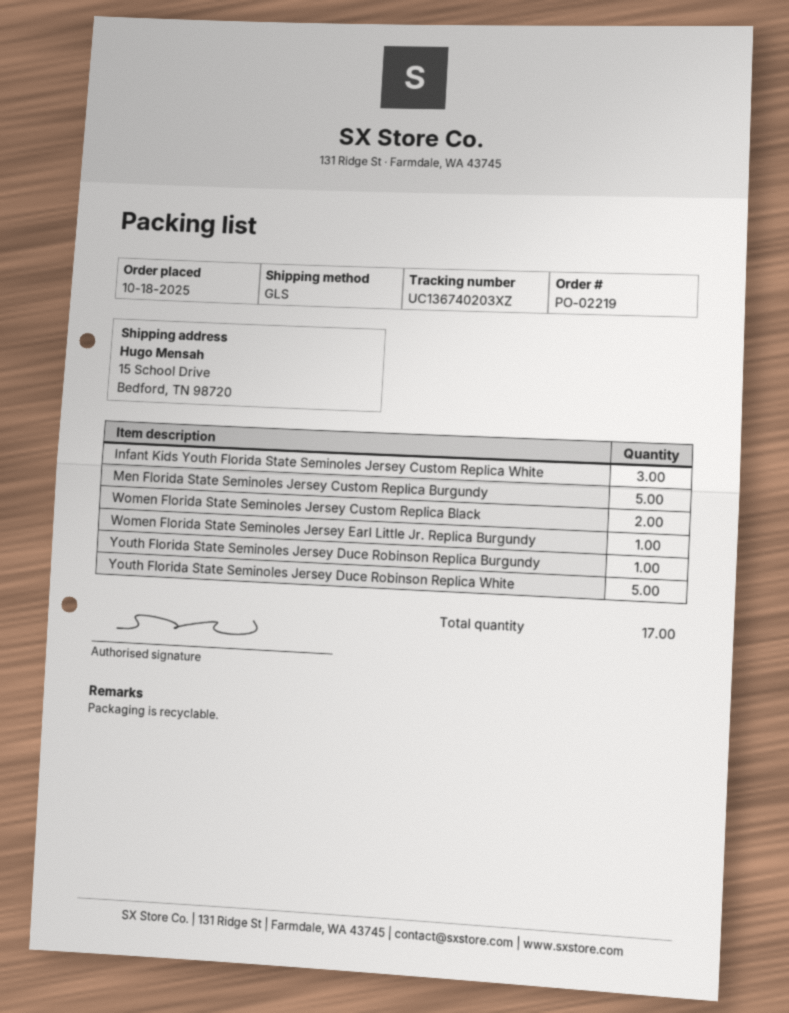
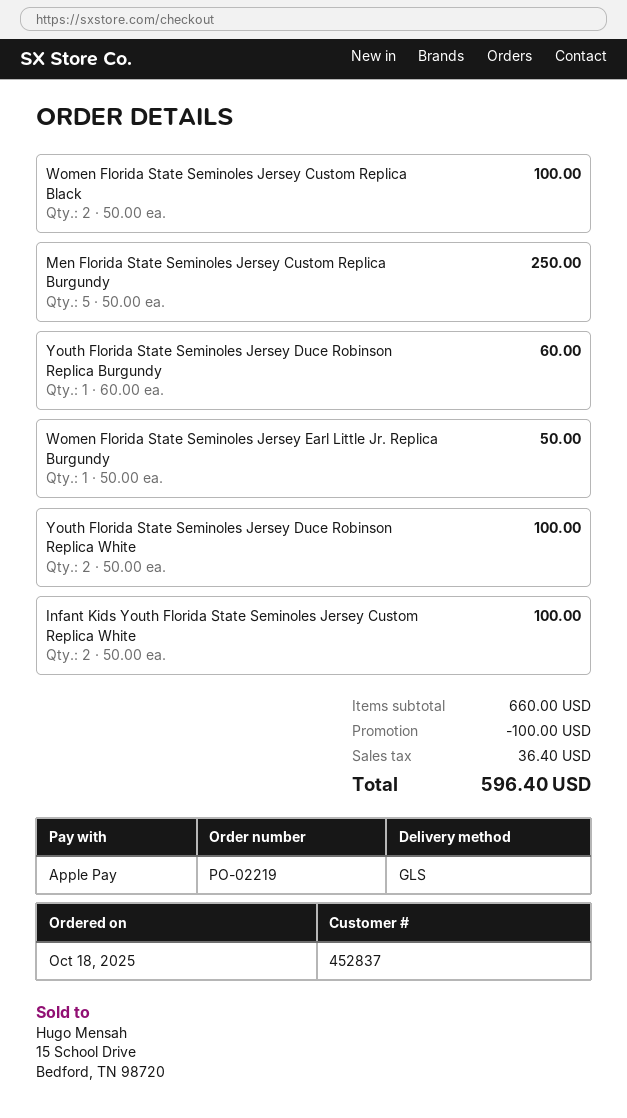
Infant Kids Youth Florida State Seminoles Jersey Custom Replica White: 3 -> 2
Youth Florida State Seminoles Jersey Duce Robinson Replica White: 5 -> 2

